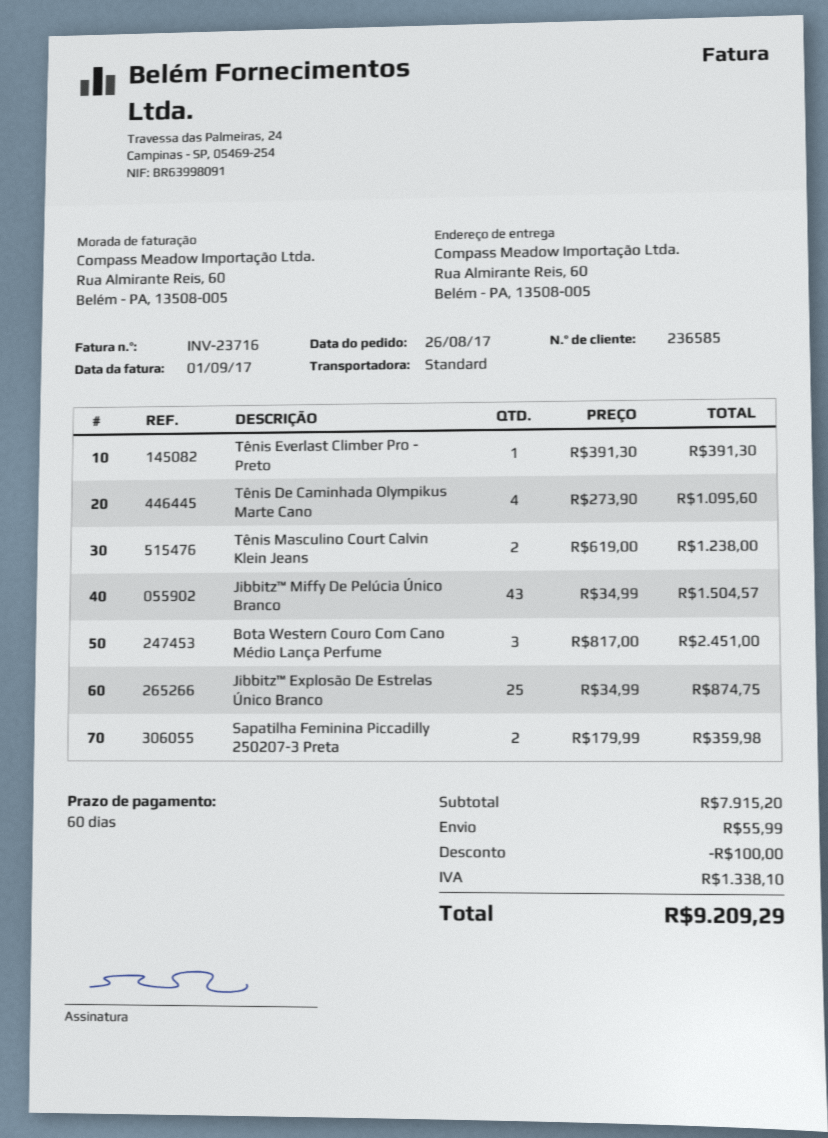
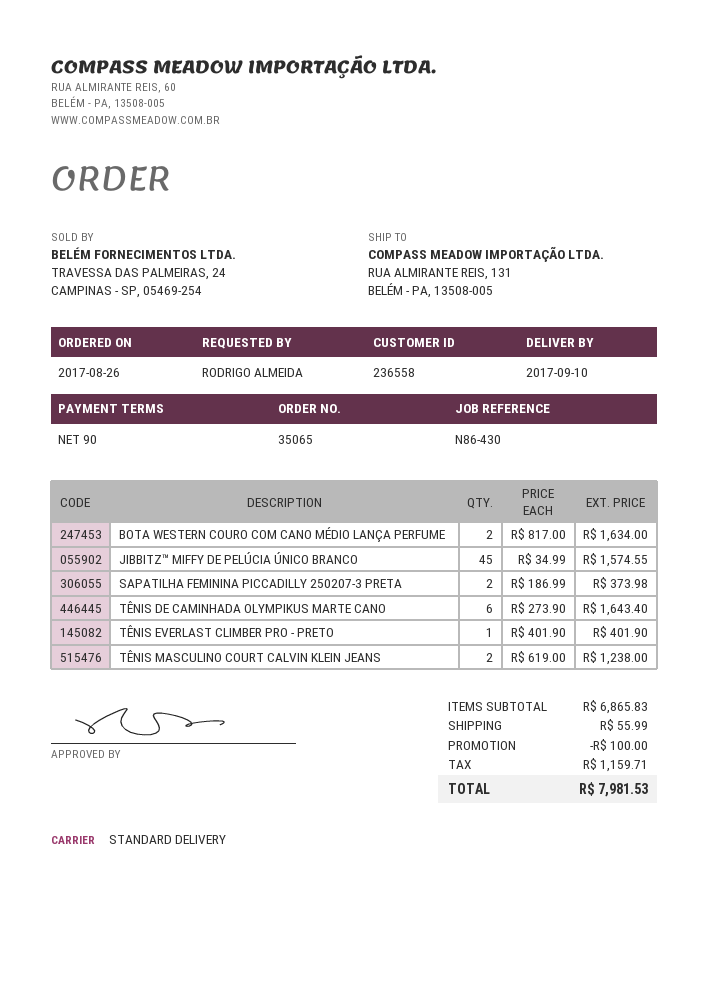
payment terms: 60 days -> 90 days
customer number: 236585 -> 236558
ship to: Rua Almirante Reis, 60, Belém - PA, 13508-005 -> RUA ALMIRANTE REIS, 131, BELÉM - PA, 13508-005
Tênis Everlast Climber Pro - Preto: 1 x 391.30 = 391.30 -> 1 x 401.90 = 401.90
Tênis De Caminhada Olympikus Marte Cano: 4 x 273.90 = 1095.60 -> 6 x 273.90 = 1643.40
Jibbitz™ Miffy De Pelúcia Único Branco: 43 x 34.99 = 1504.57 -> 45 x 34.99 = 1574.55
Bota Western Couro Com Cano Médio Lança Perfume: 3 x 817.00 = 2451.00 -> 2 x 817.00 = 1634.00
Jibbitz™ Explosão De Estrelas Único Branco: 25 x 34.99 = 874.75 -> none
Sapatilha Feminina Piccadilly 250207-3 Preta: 2 x 179.99 = 359.98 -> 2 x 186.99 = 373.98
subtotal: 7915.20 -> 6865.83
tax: 1338.10 -> 1159.71
total: 9209.29 -> 7981.53

